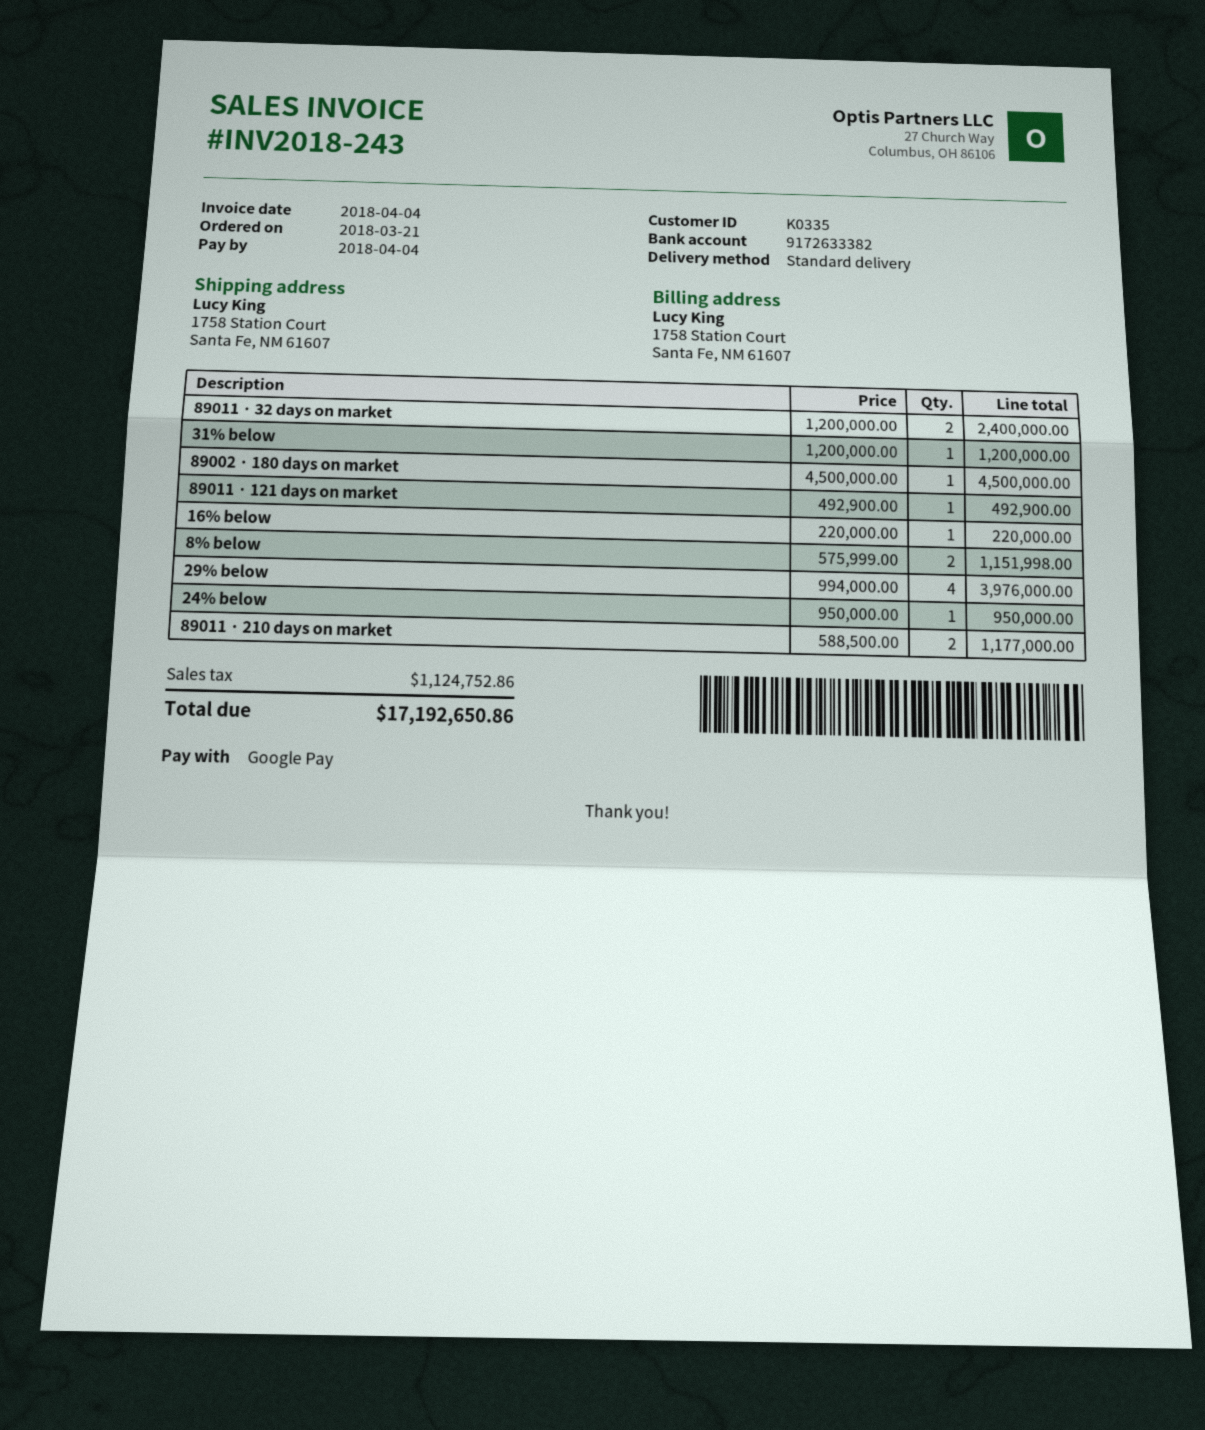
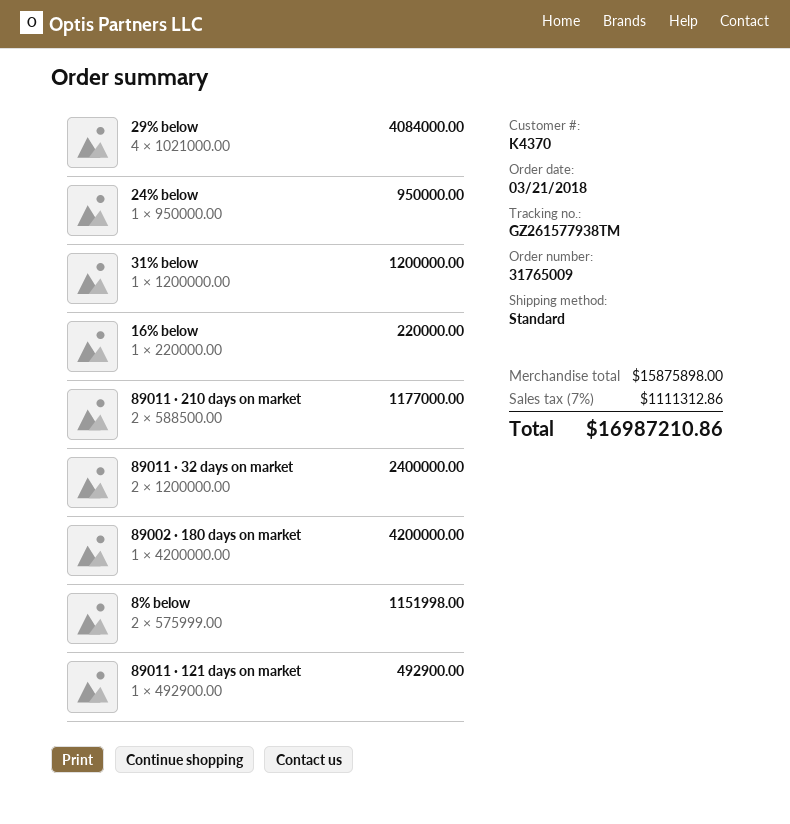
customer number: K0335 -> K4370
89002 · 180 days on market: 1 x 4500000.00 = 4500000.00 -> 1 x 4200000.00 = 4200000.00
29% below: 4 x 994000.00 = 3976000.00 -> 4 x 1021000.00 = 4084000.00
tax: 1124752.86 -> 1111312.86
total: 17192650.86 -> 16987210.86

